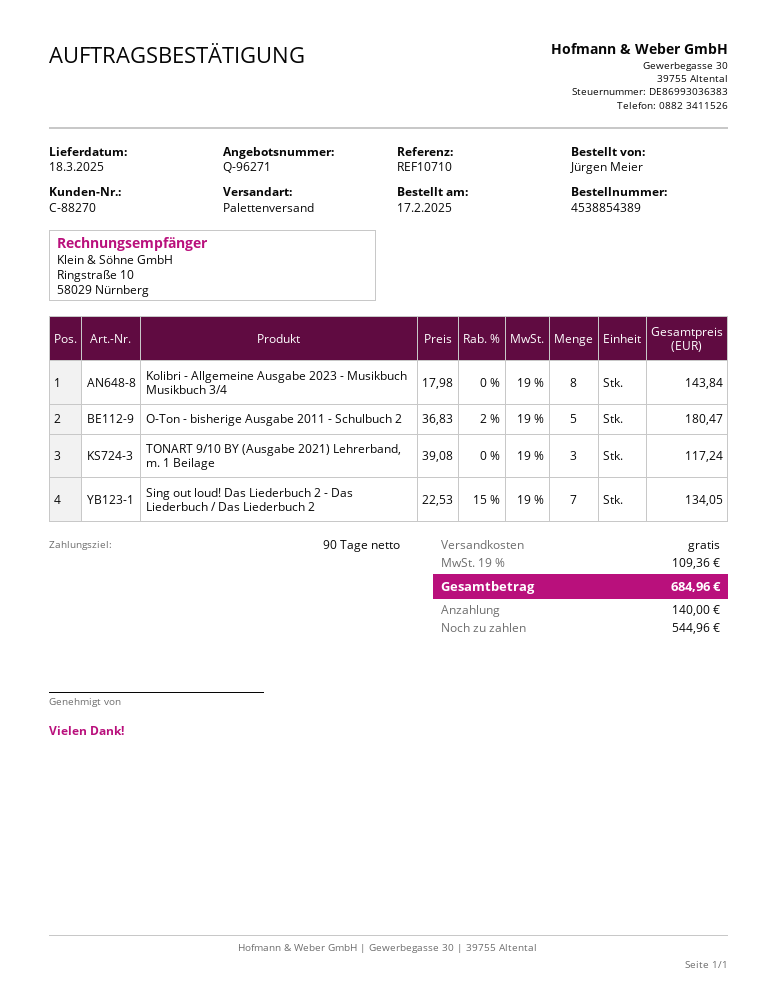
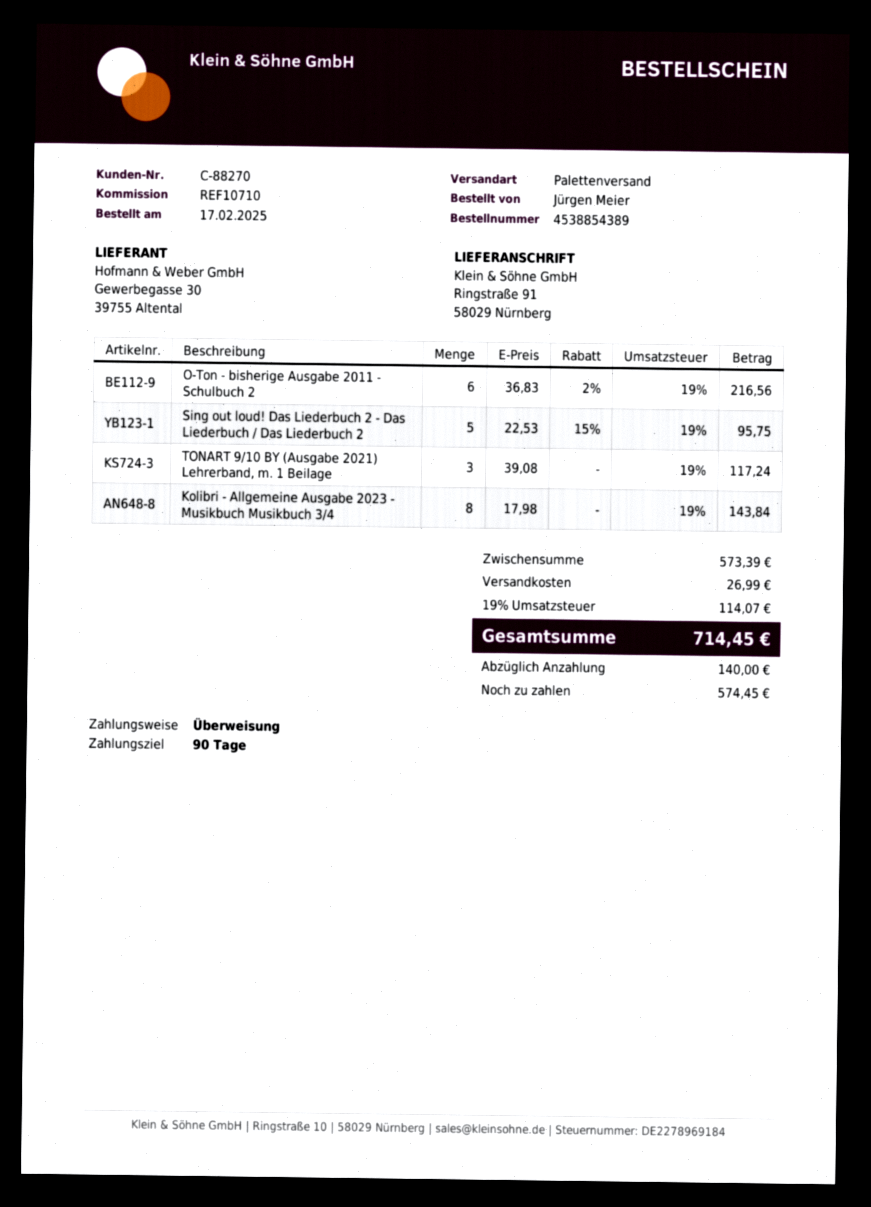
O-Ton - bisherige Ausgabe 2011 - Schulbuch 2: 5 x 36.83 - 2% = 180.47 -> 6 x 36.83 - 2% = 216.56
Sing out loud! Das Liederbuch 2 - Das Liederbuch / Das Liederbuch 2: 7 x 22.53 - 15% = 134.05 -> 5 x 22.53 - 15% = 95.75
shipping: 0.00 -> 26.99
tax: 19% = 109.36 -> 19% = 114.07
total: 684.96 -> 714.45
balance: 544.96 -> 574.45

